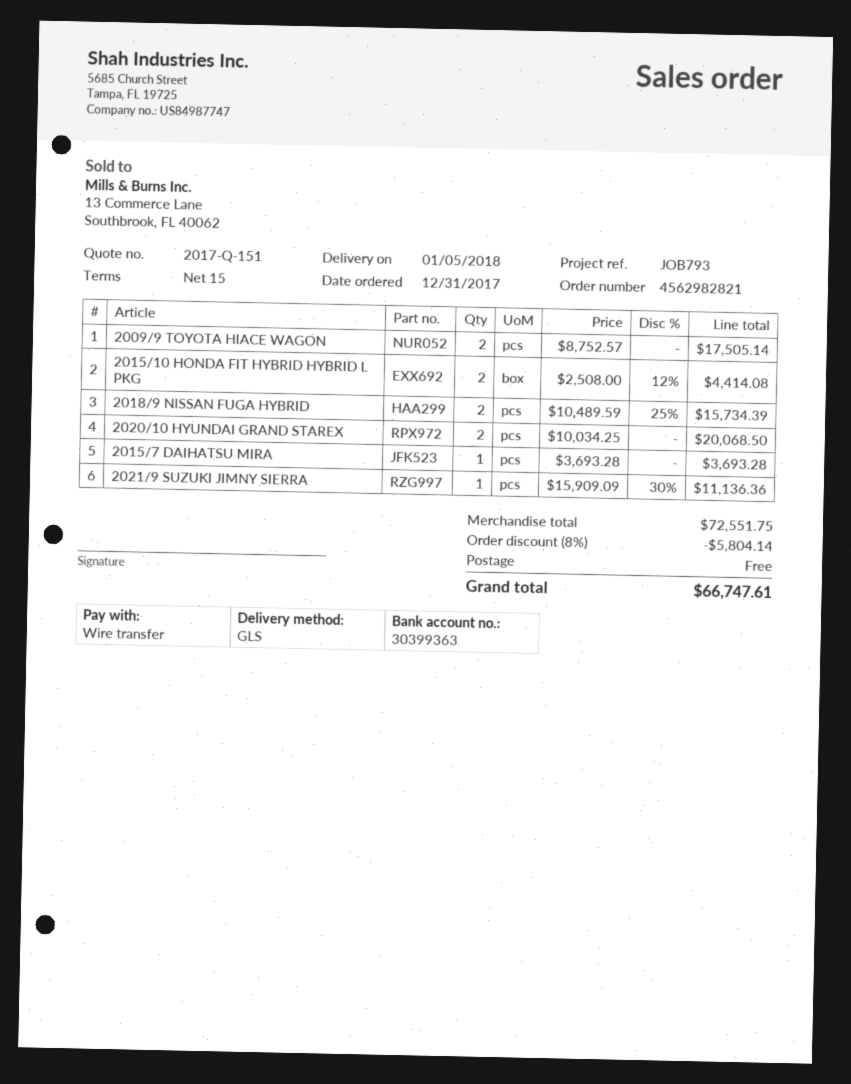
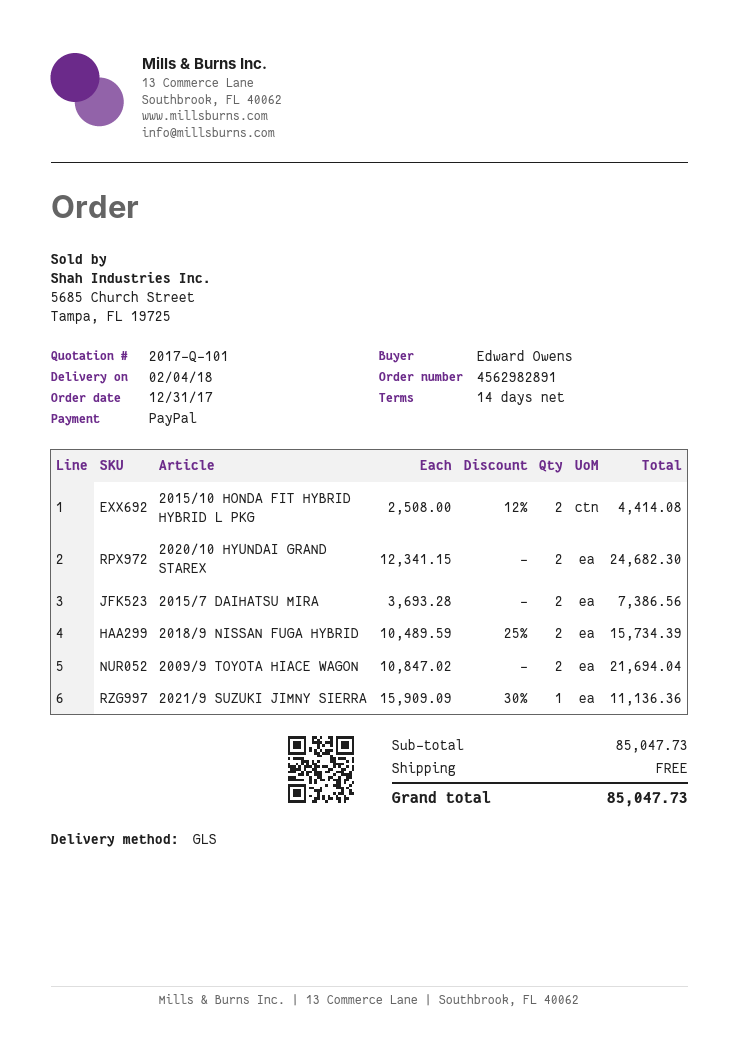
quote number: 2017-Q-151 -> 2017-Q-101
order number: 4562982821 -> 4562982891
delivery date: 2018-01-05 -> 2018-02-04
payment terms: 15 days -> 14 days
payment method: bank transfer -> PayPal
2009/9 TOYOTA HIACE WAGON: 2 x 8752.57 = 17505.14 -> 2 x 10847.02 = 21694.04
2020/10 HYUNDAI GRAND STAREX: 2 x 10034.25 = 20068.50 -> 2 x 12341.15 = 24682.30
2015/7 DAIHATSU MIRA: 1 x 3693.28 = 3693.28 -> 2 x 3693.28 = 7386.56
subtotal: 72551.75 -> 85047.73
discount: 8% = 5804.14 -> none
total: 66747.61 -> 85047.73

